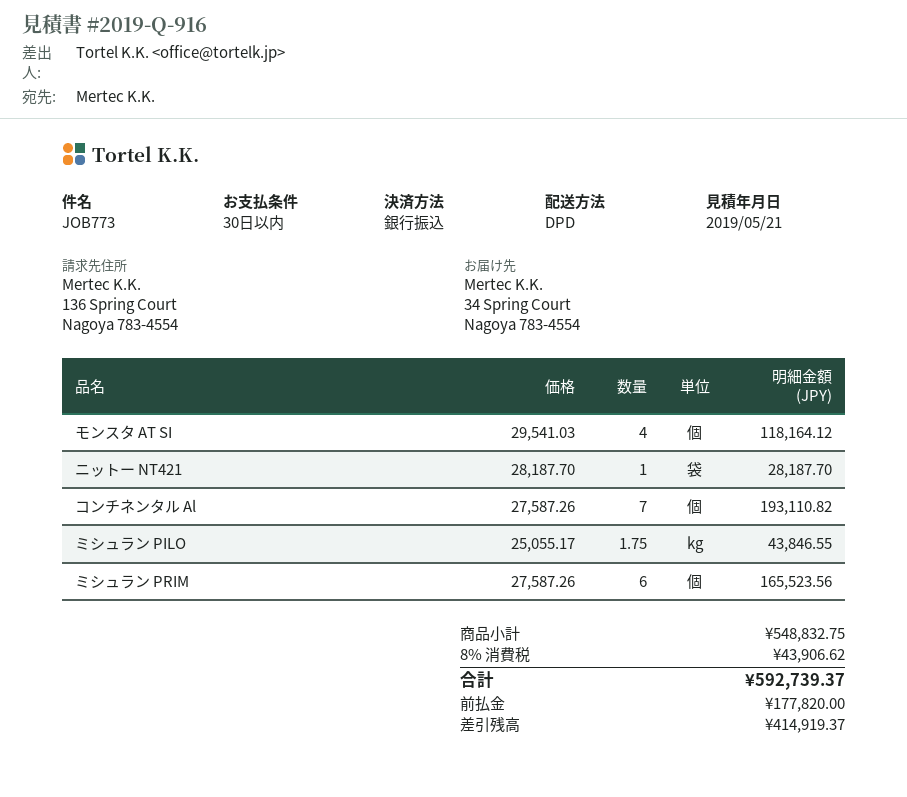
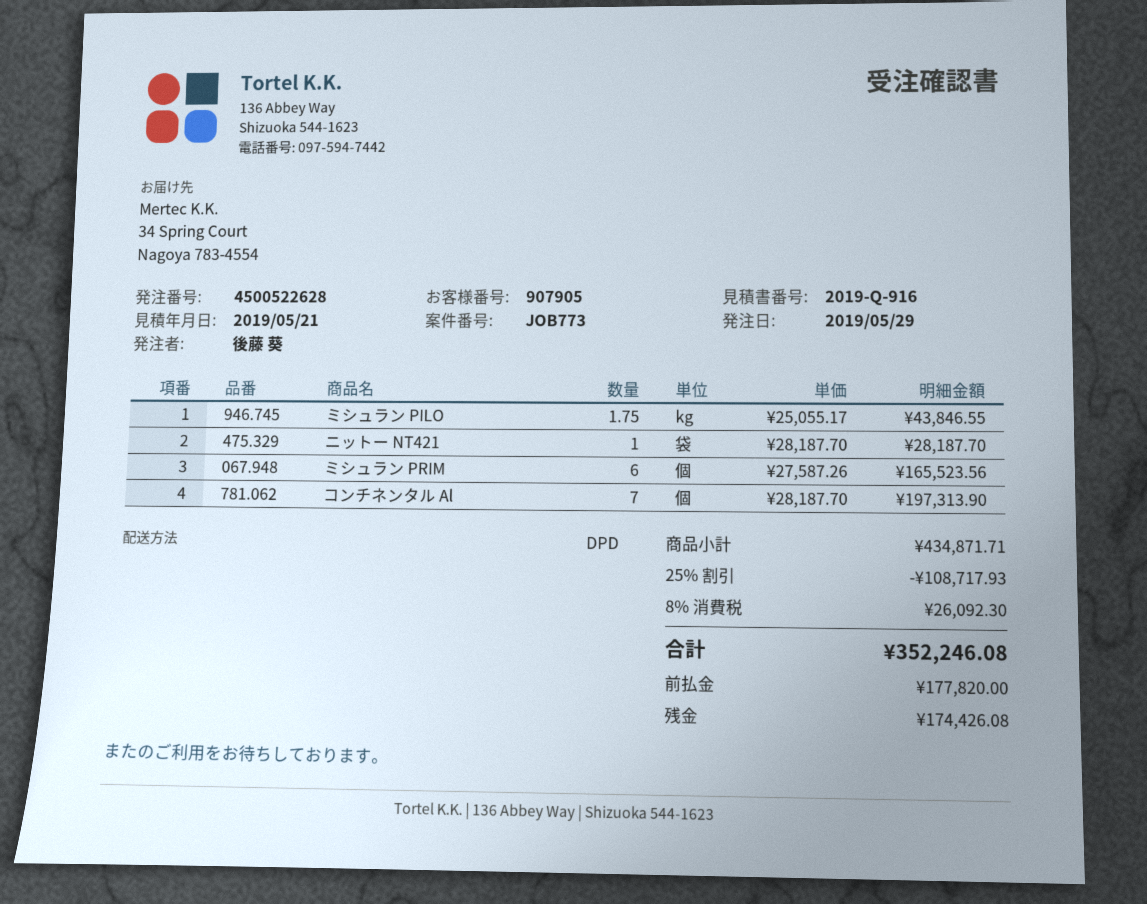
モンスタ AT SI: 4 x 29541.03 = 118164.12 -> none
コンチネンタル Al: 7 x 27587.26 = 193110.82 -> 7 x 28187.70 = 197313.90
subtotal: 548832.75 -> 434871.71
discount: none -> 25% = 108717.93
tax: 8% = 43906.62 -> 8% = 26092.30
total: 592739.37 -> 352246.08
balance: 414919.37 -> 174426.08

